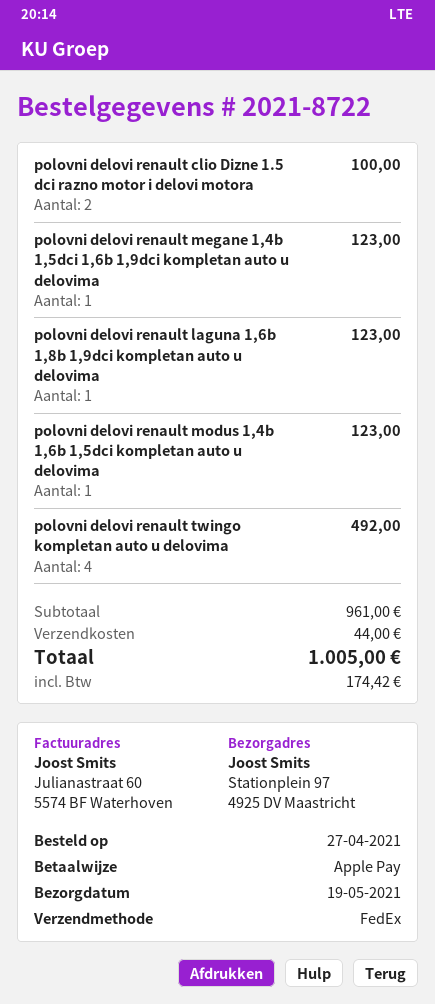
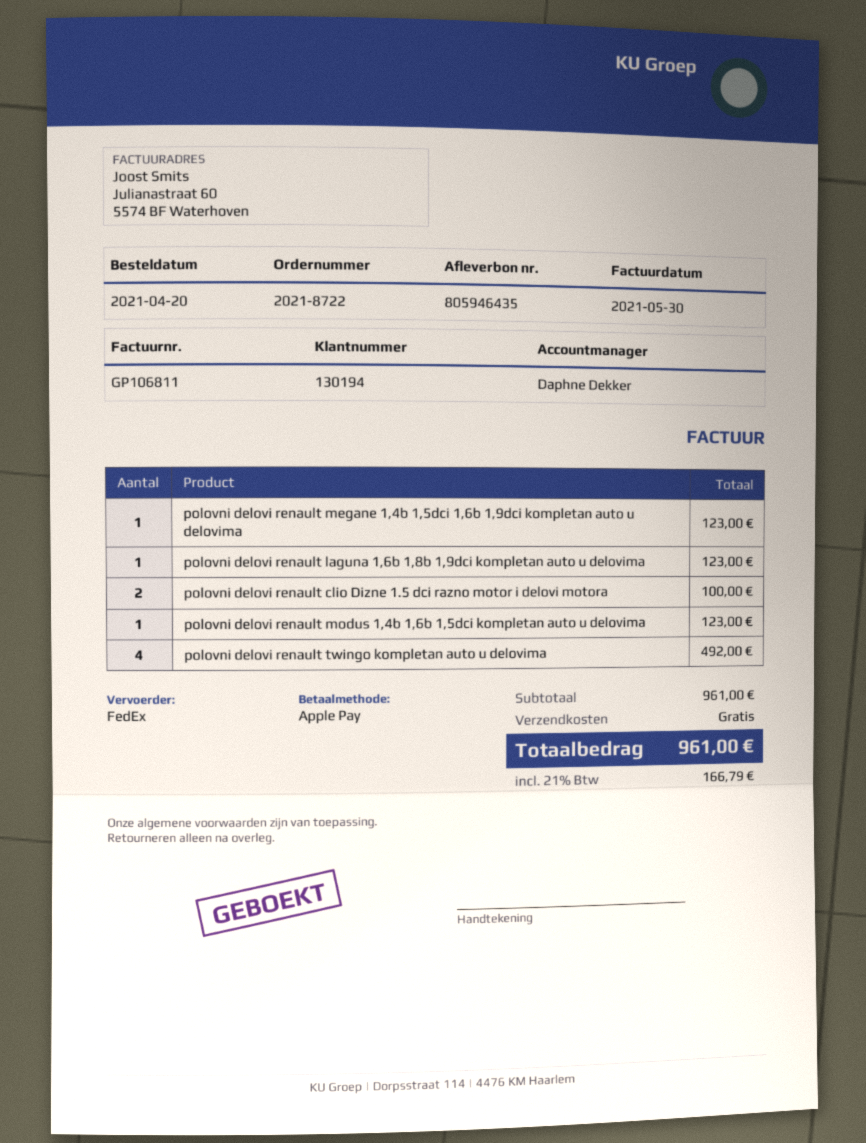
order date: 2021-04-27 -> 2021-04-20
shipping: 44.00 -> 0.00
tax: 174.42 -> 166.79
total: 1005.00 -> 961.00

